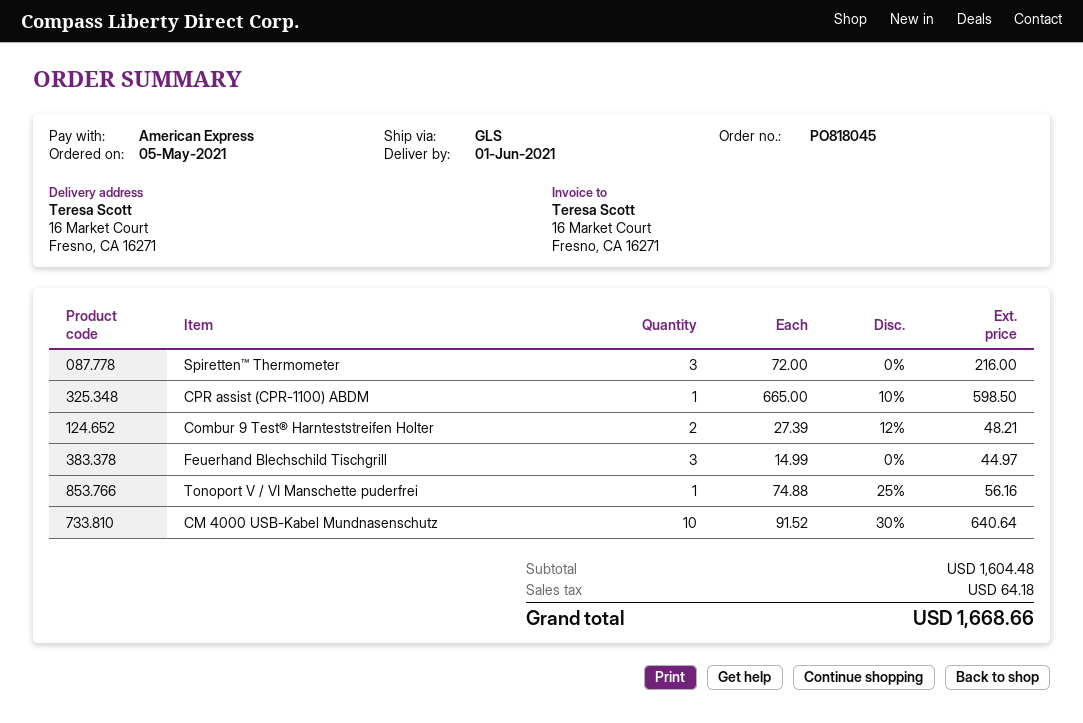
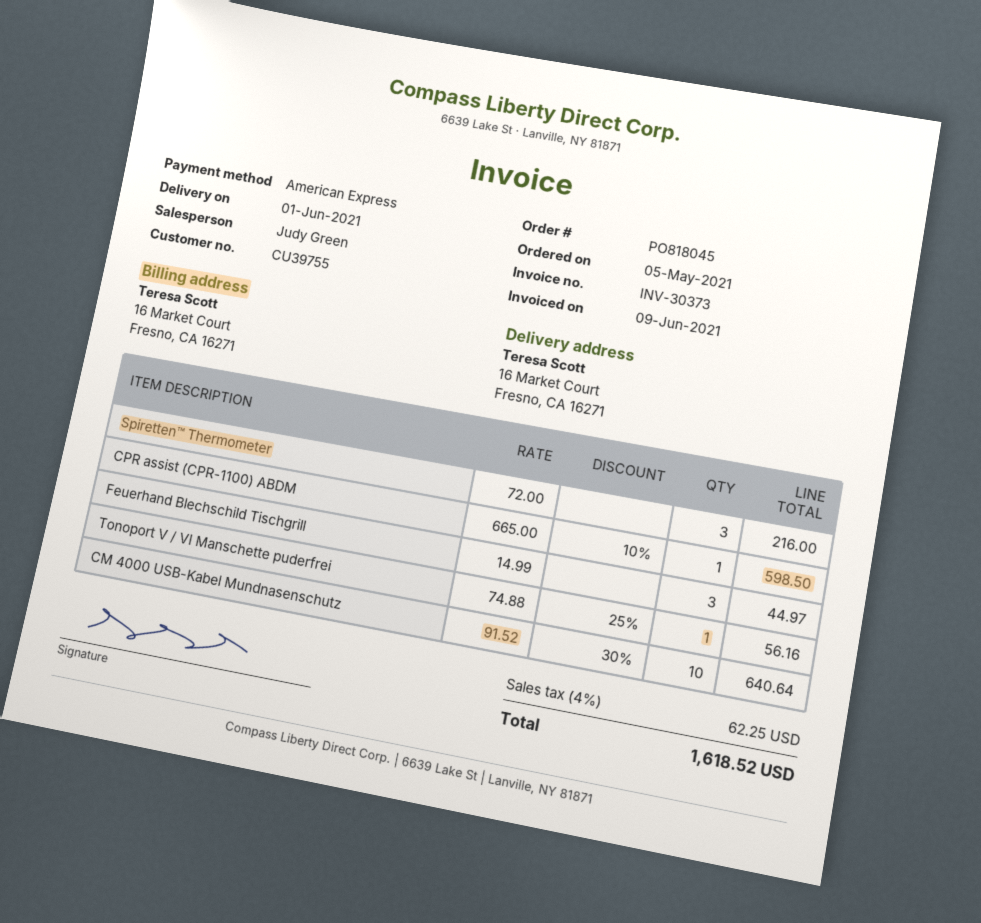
Combur 9 Test® Harnteststreifen Holter: 2 x 27.39 - 12% = 48.21 -> none
tax: 64.18 -> 62.25
total: 1668.66 -> 1618.52

